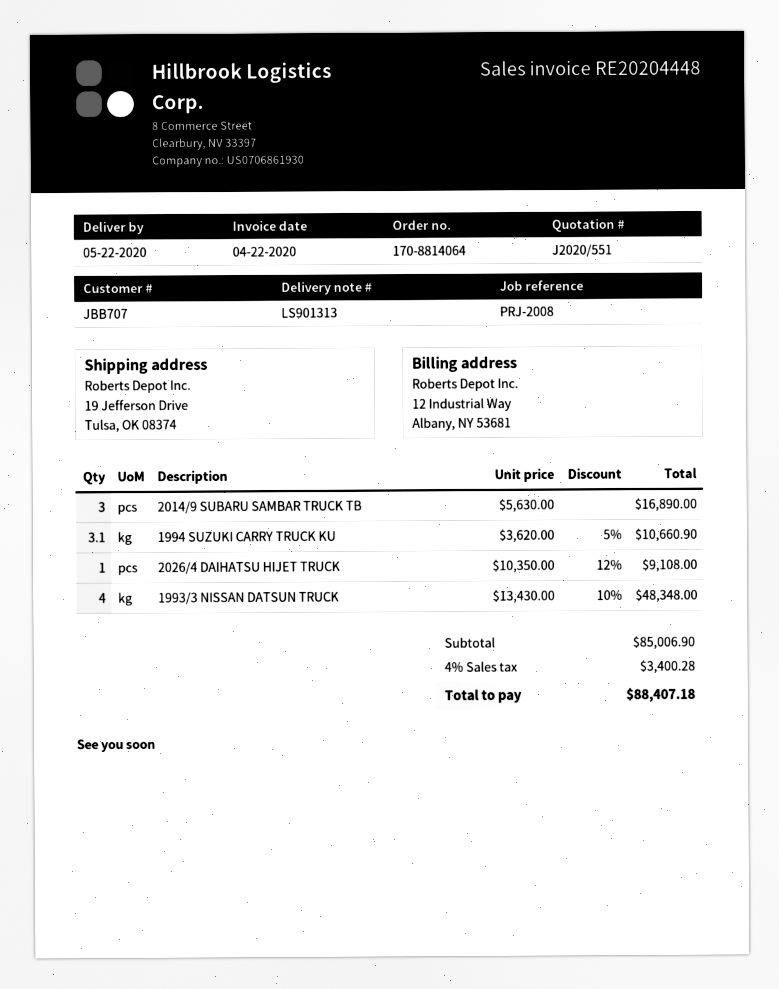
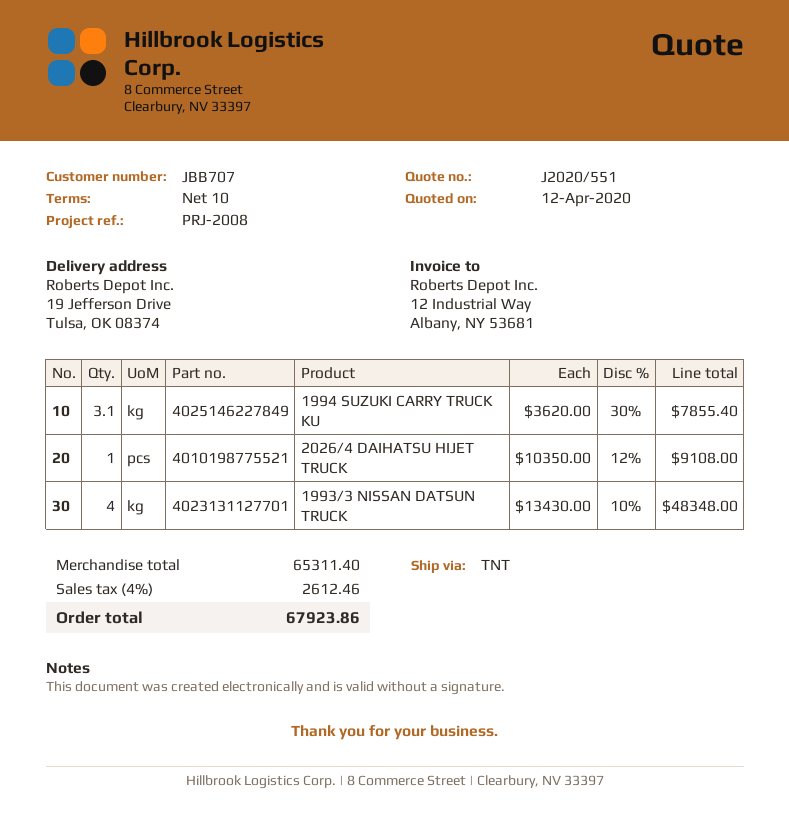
2014/9 SUBARU SAMBAR TRUCK TB: 3 x 5630.00 = 16890.00 -> none
1994 SUZUKI CARRY TRUCK KU: 3.1 x 3620.00 - 5% = 10660.90 -> 3.1 x 3620.00 - 30% = 7855.40
subtotal: 85006.90 -> 65311.40
tax: 4% = 3400.28 -> 4% = 2612.46
total: 88407.18 -> 67923.86

